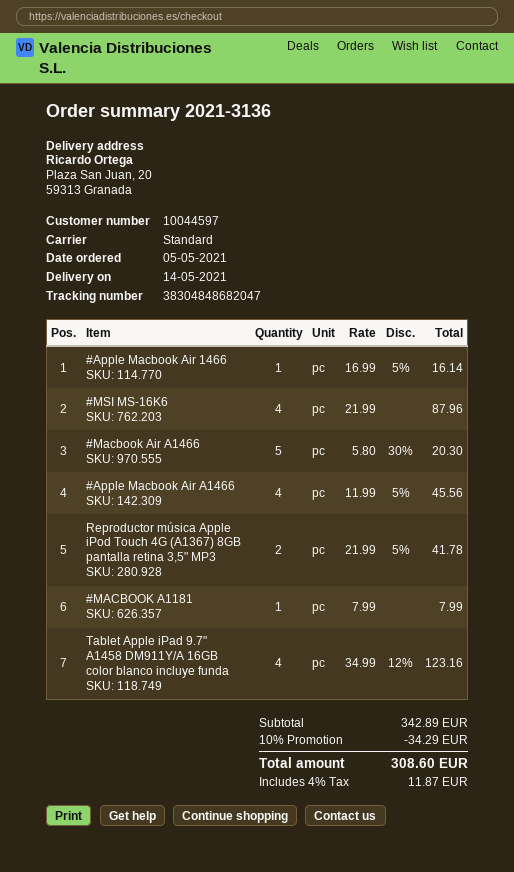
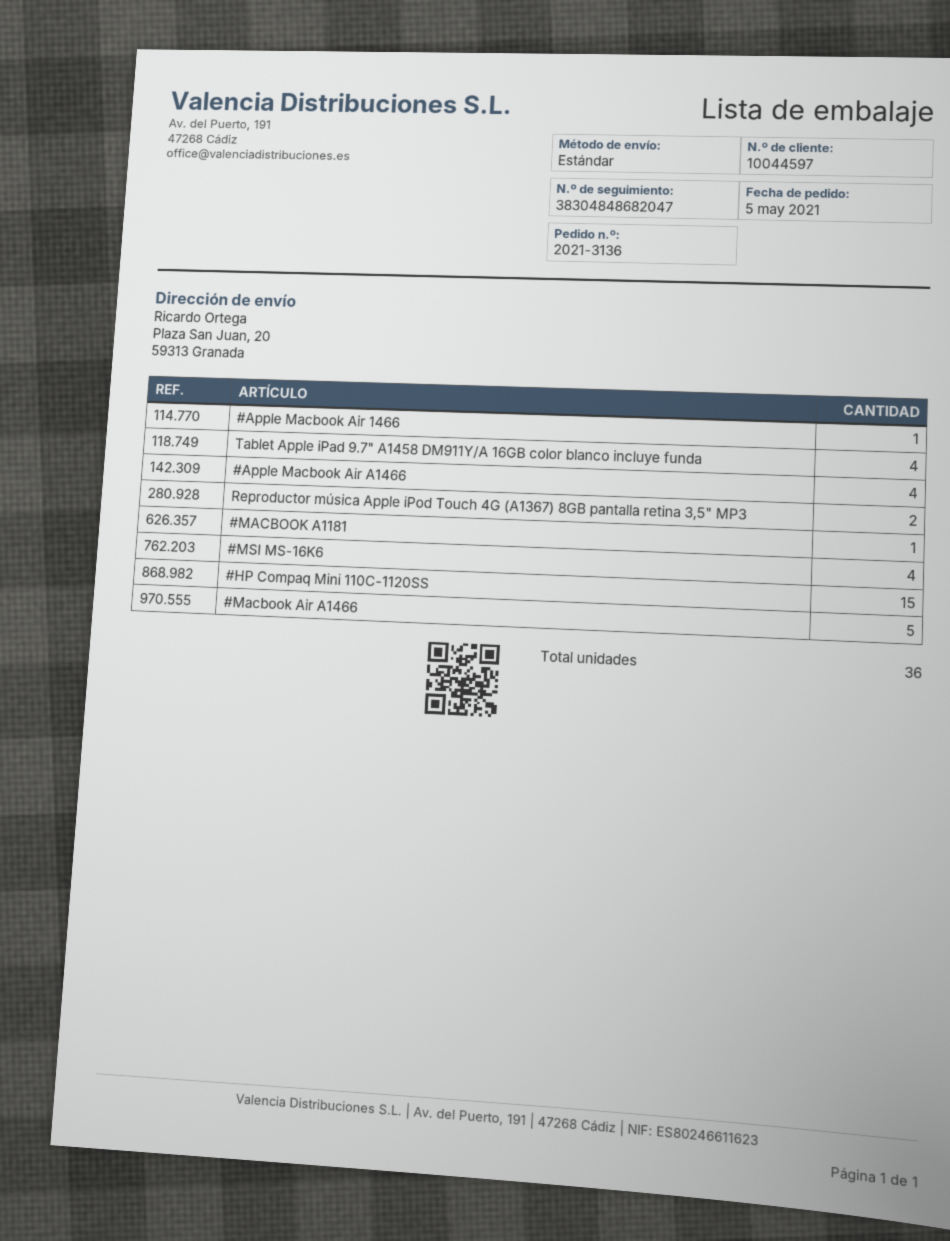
#HP Compaq Mini 110C-1120SS: none -> 15

